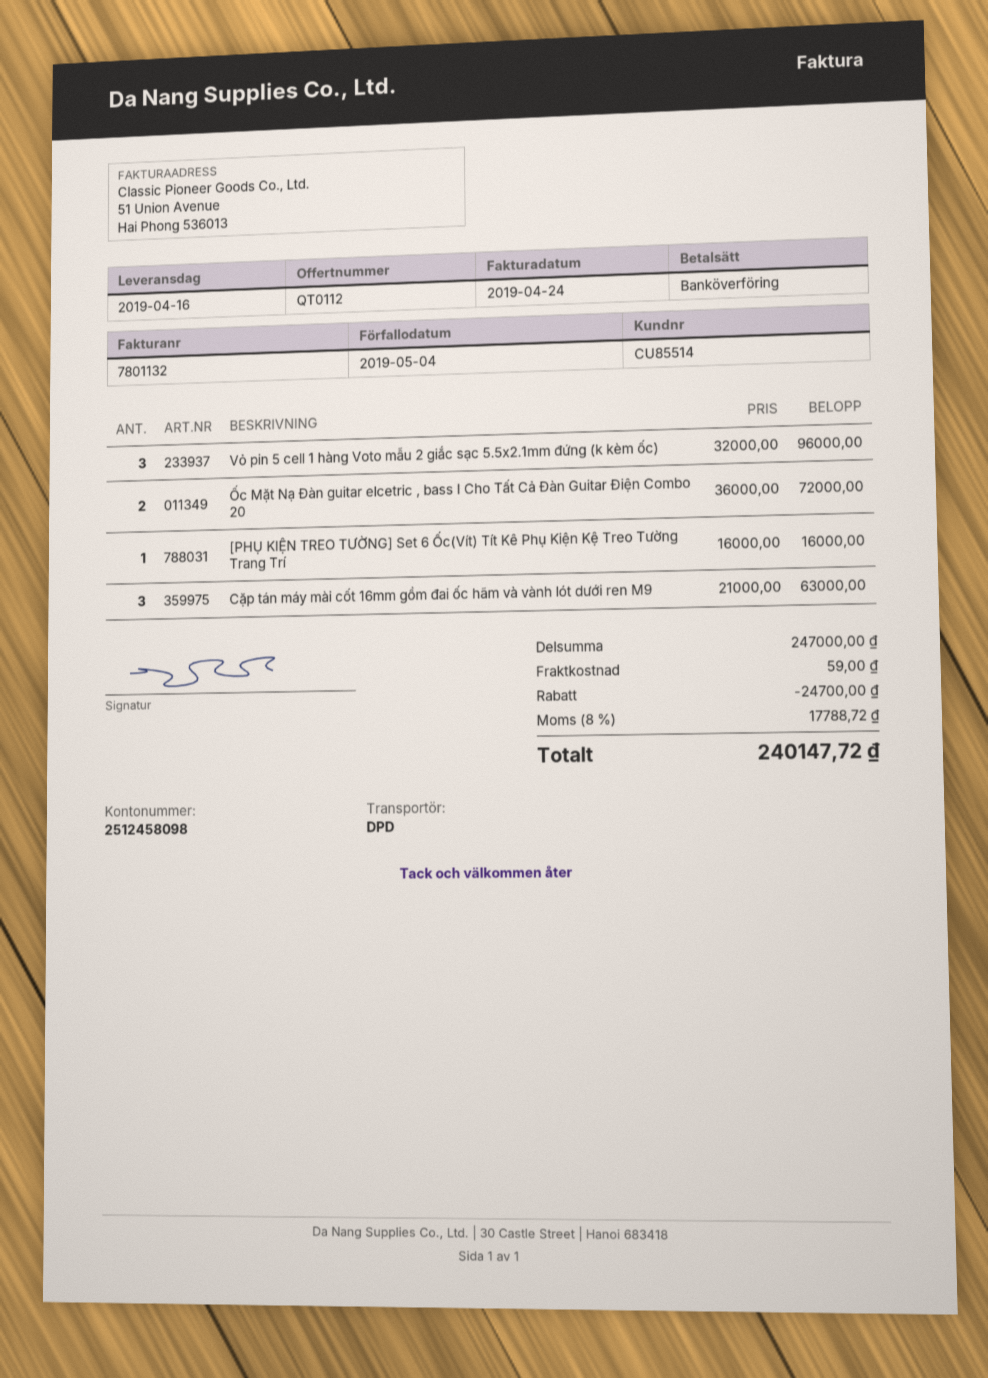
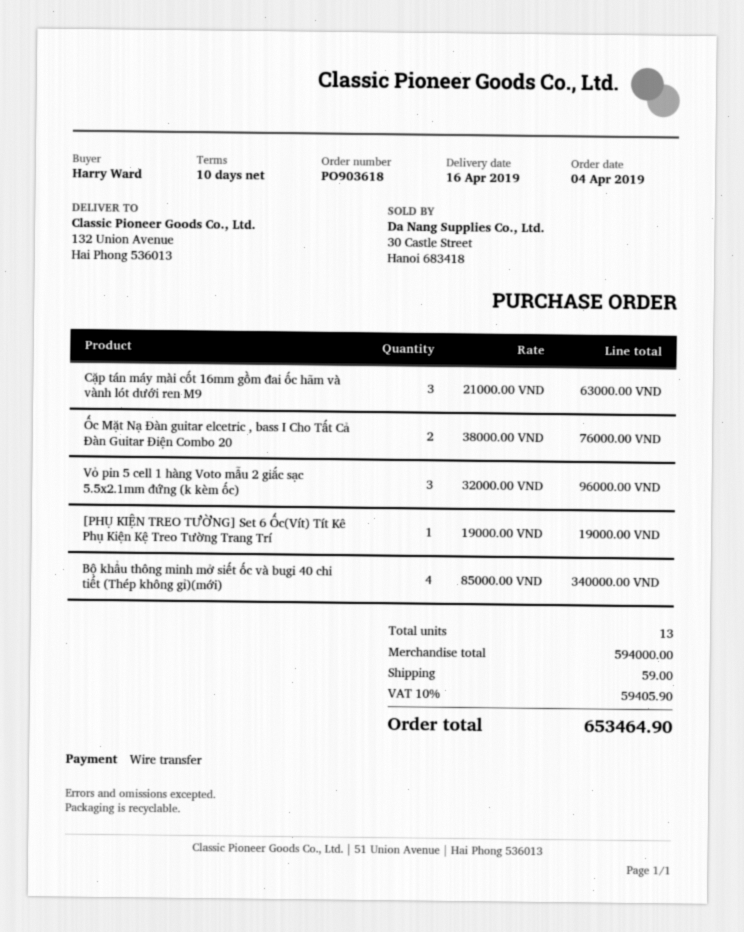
Ốc Mặt Nạ Đàn guitar elcetric , bass I Cho Tất Cả Đàn Guitar Điện Combo 20: 2 x 36000.00 = 72000.00 -> 2 x 38000.00 = 76000.00
[PHỤ KIỆN TREO TƯỜNG] Set 6 Ốc(Vít) Tít Kê Phụ Kiện Kệ Treo Tường Trang Trí: 1 x 16000.00 = 16000.00 -> 1 x 19000.00 = 19000.00
Bộ khẩu thông minh mở siết ốc và bugi 40 chi tiết (Thép không gỉ)(mới): none -> 4 x 85000.00 = 340000.00
subtotal: 247000.00 -> 594000.00
discount: 24700.00 -> none
tax: 8% = 17788.72 -> 10% = 59405.90
total: 240147.72 -> 653464.90

